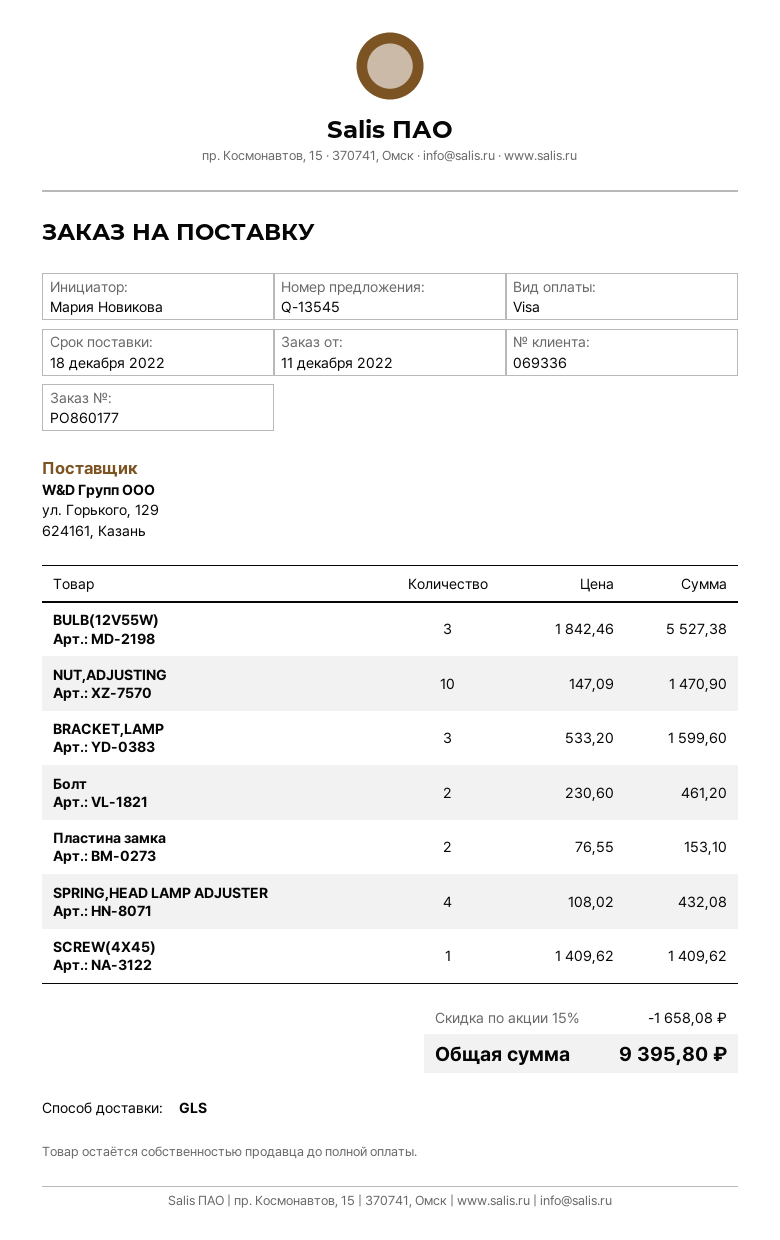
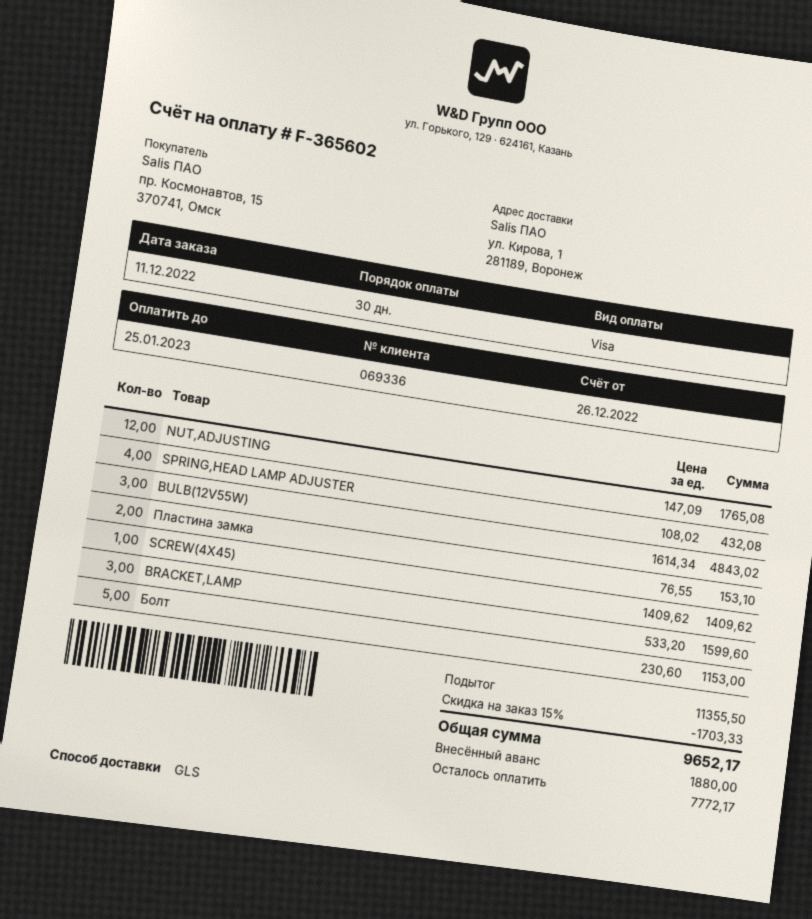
BULB(12V55W): 3 x 1842.46 = 5527.38 -> 3 x 1614.34 = 4843.02
NUT,ADJUSTING: 10 x 147.09 = 1470.90 -> 12 x 147.09 = 1765.08
Болт: 2 x 230.60 = 461.20 -> 5 x 230.60 = 1153.00
discount: 15% = 1658.08 -> 15% = 1703.33
total: 9395.80 -> 9652.17

